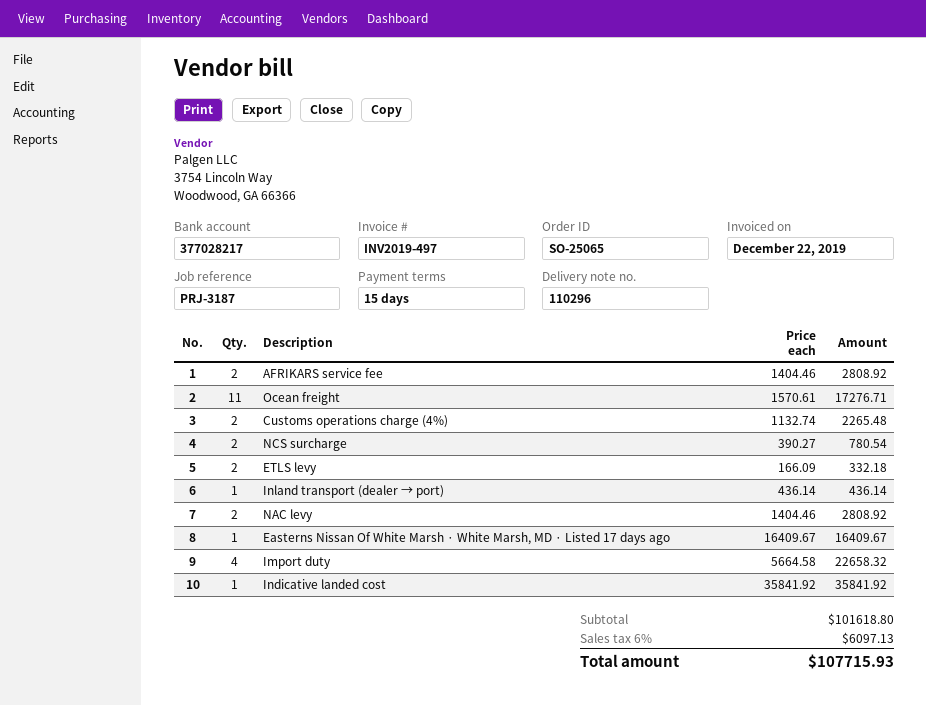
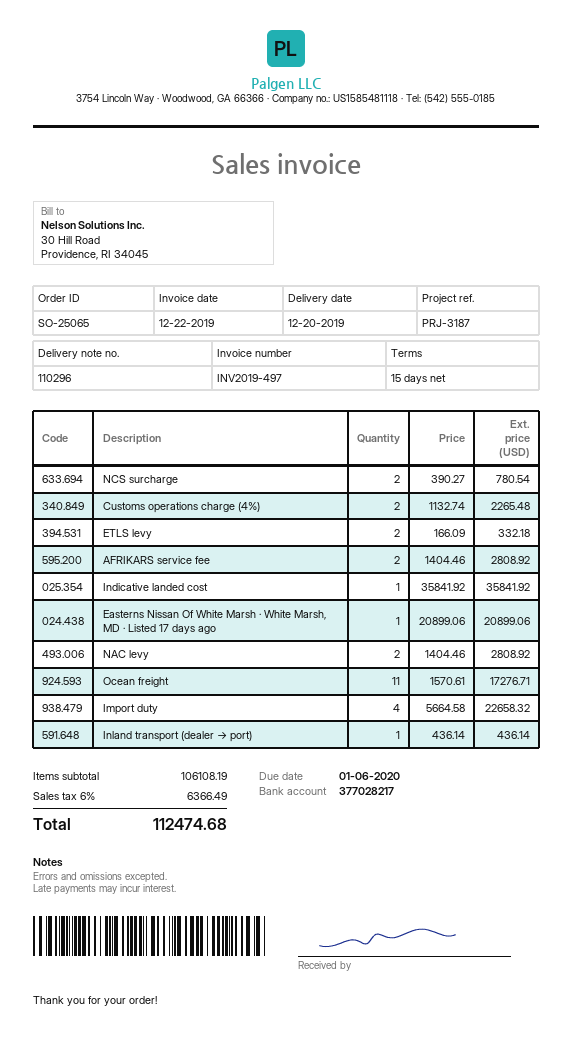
Easterns Nissan Of White Marsh · White Marsh, MD · Listed 17 days ago: 1 x 16409.67 = 16409.67 -> 1 x 20899.06 = 20899.06
subtotal: 101618.80 -> 106108.19
tax: 6% = 6097.13 -> 6% = 6366.49
total: 107715.93 -> 112474.68

